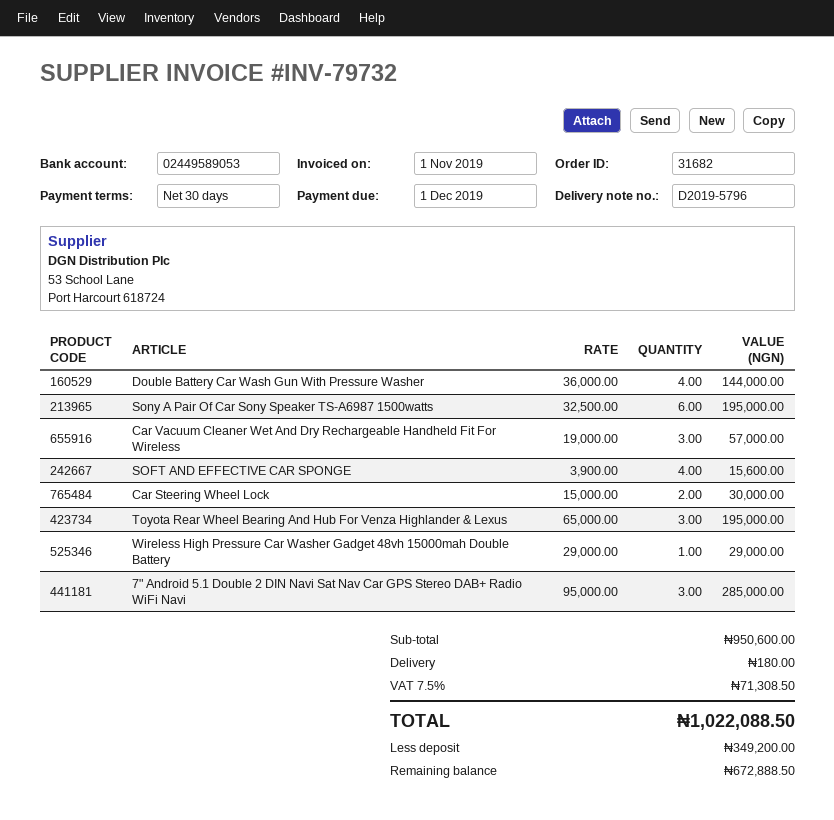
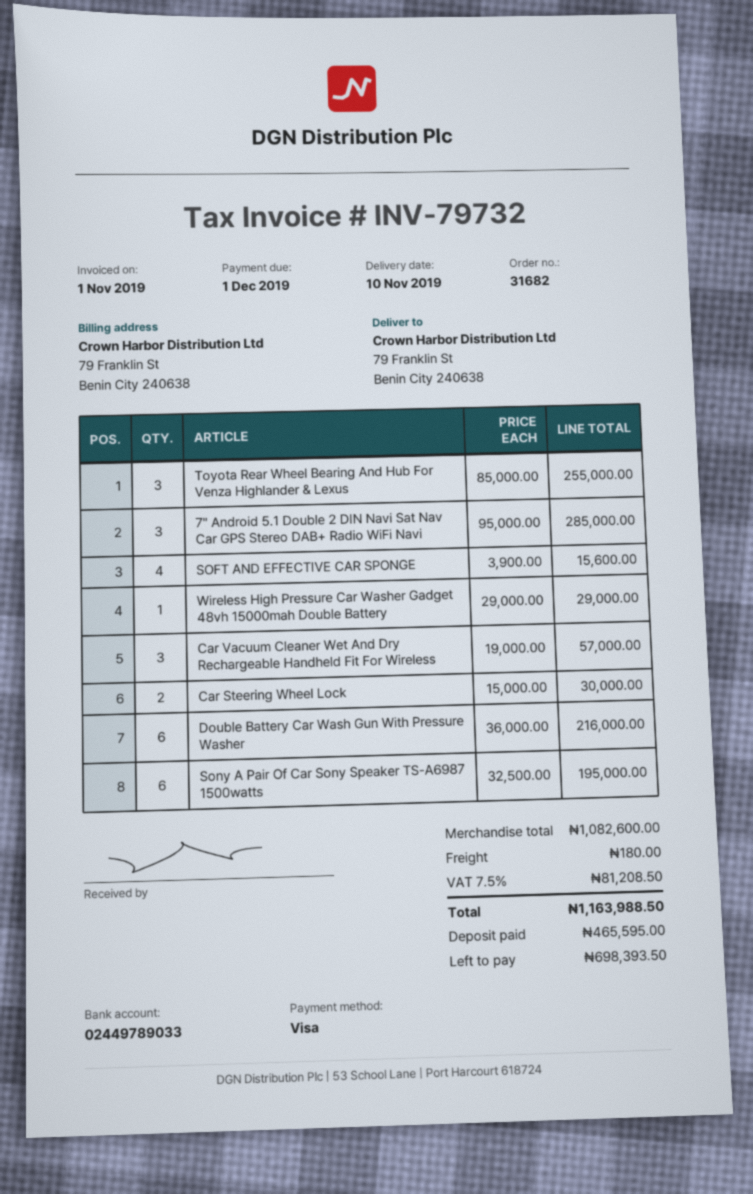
bank account: 02449589053 -> 02449789033
Double Battery Car Wash Gun With Pressure Washer: 4 x 36000.00 = 144000.00 -> 6 x 36000.00 = 216000.00
Toyota Rear Wheel Bearing And Hub For Venza Highlander & Lexus: 3 x 65000.00 = 195000.00 -> 3 x 85000.00 = 255000.00
subtotal: 950600.00 -> 1082600.00
tax: 7.5% = 71308.50 -> 7.5% = 81208.50
total: 1022088.50 -> 1163988.50
deposit: 349200.00 -> 465595.00
balance: 672888.50 -> 698393.50

